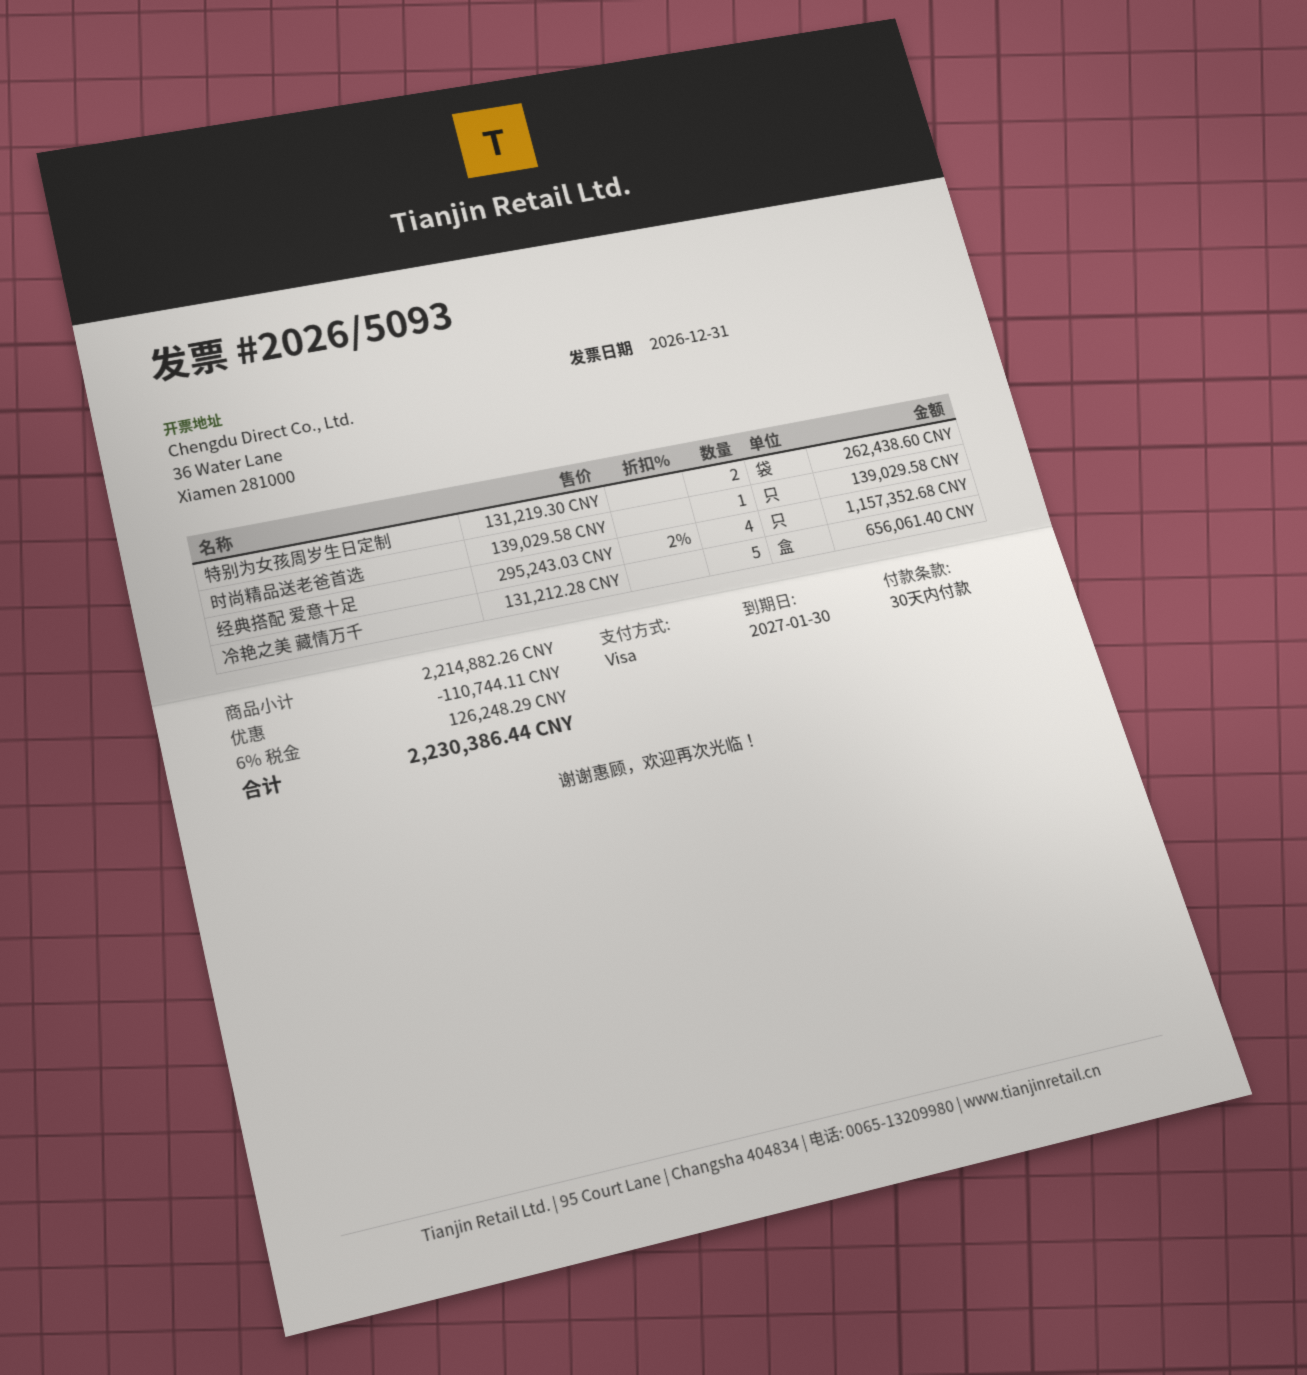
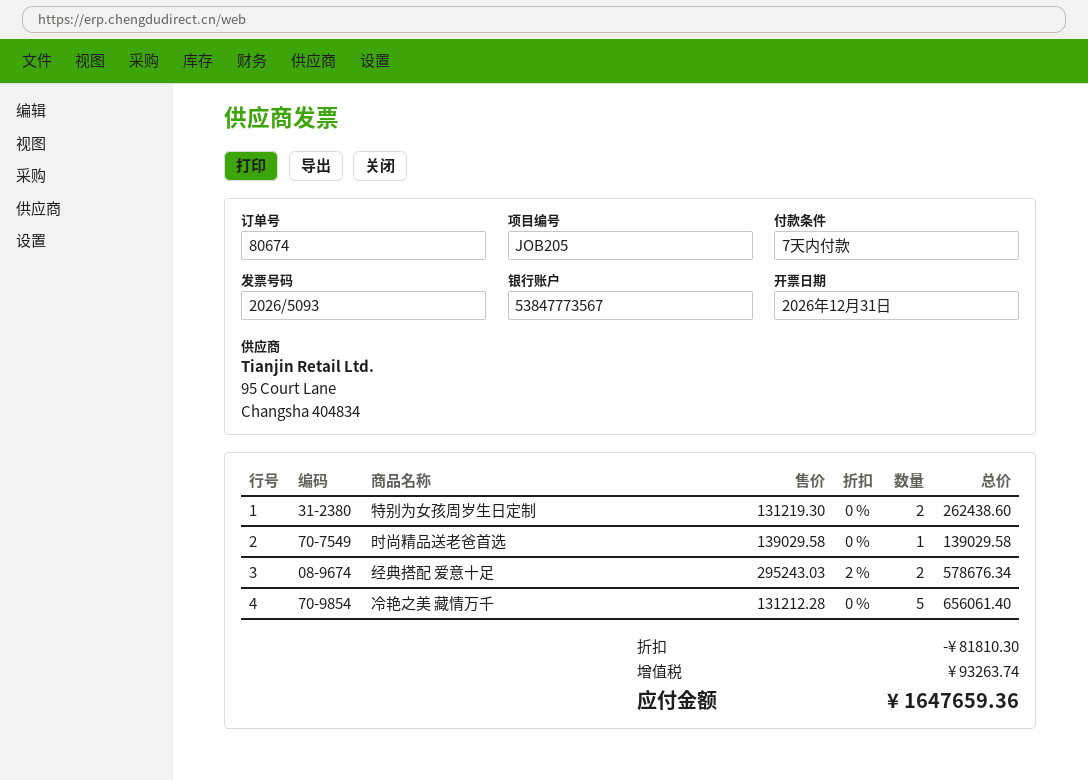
payment terms: 30 days -> 7 days
经典搭配 爱意十足: 4 x 295243.03 - 2% = 1157352.68 -> 2 x 295243.03 - 2% = 578676.34
discount: 110744.11 -> 81810.30
tax: 126248.29 -> 93263.74
total: 2230386.44 -> 1647659.36

